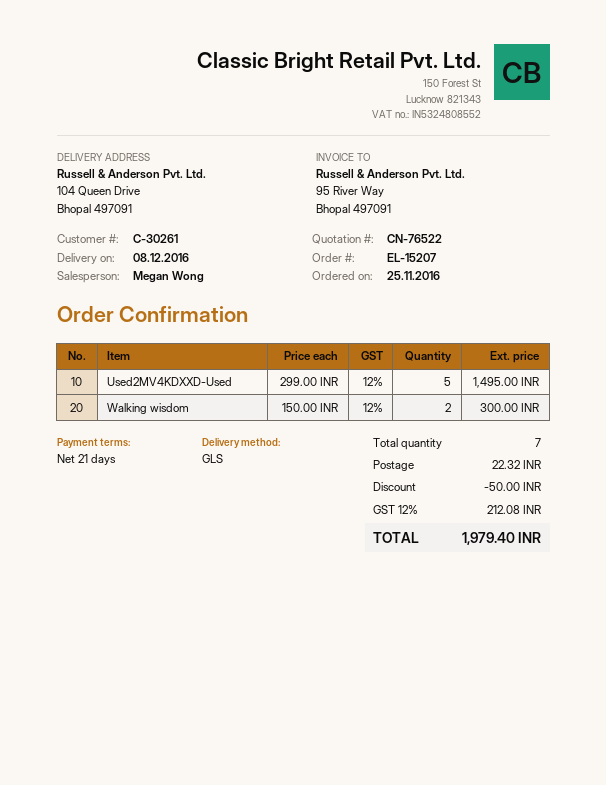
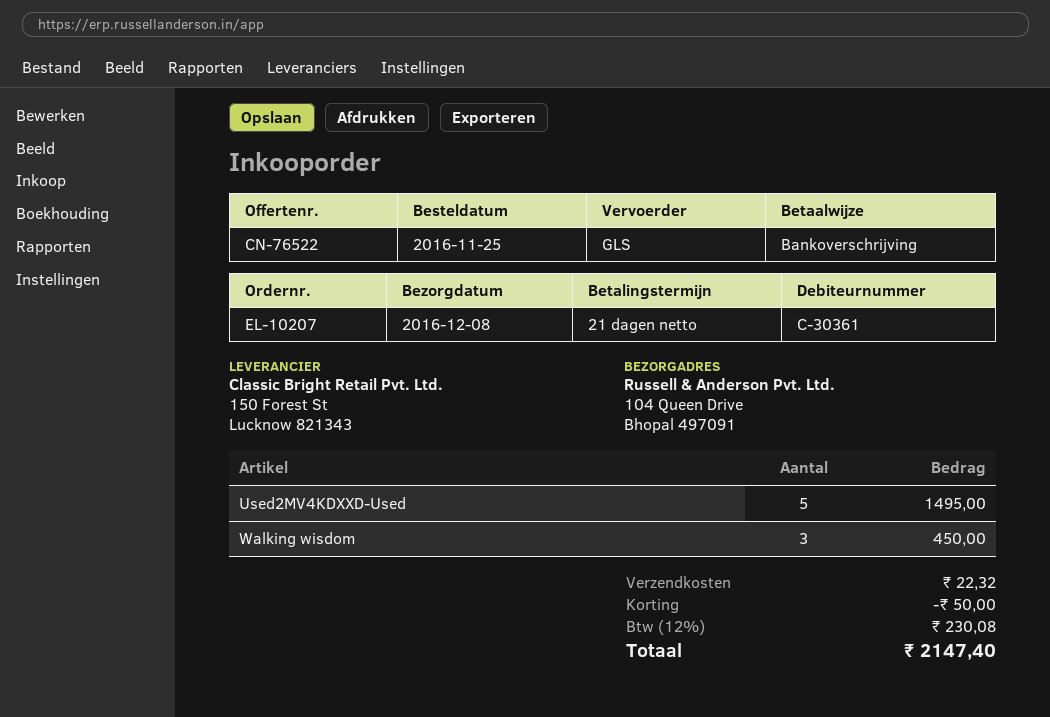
order number: EL-15207 -> EL-10207
customer number: C-30261 -> C-30361
Walking wisdom: 2 for 300.00 -> 3 for 450.00
tax: 12% = 212.08 -> 12% = 230.08
total: 1979.40 -> 2147.40

